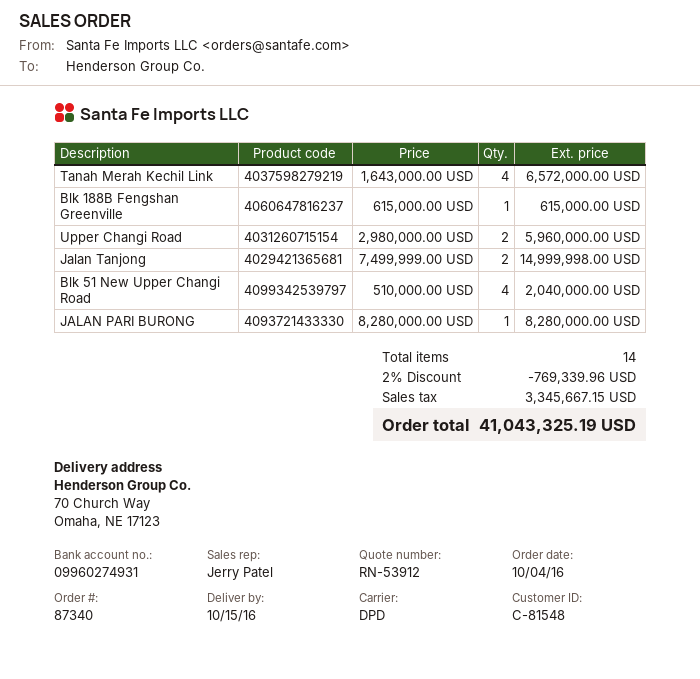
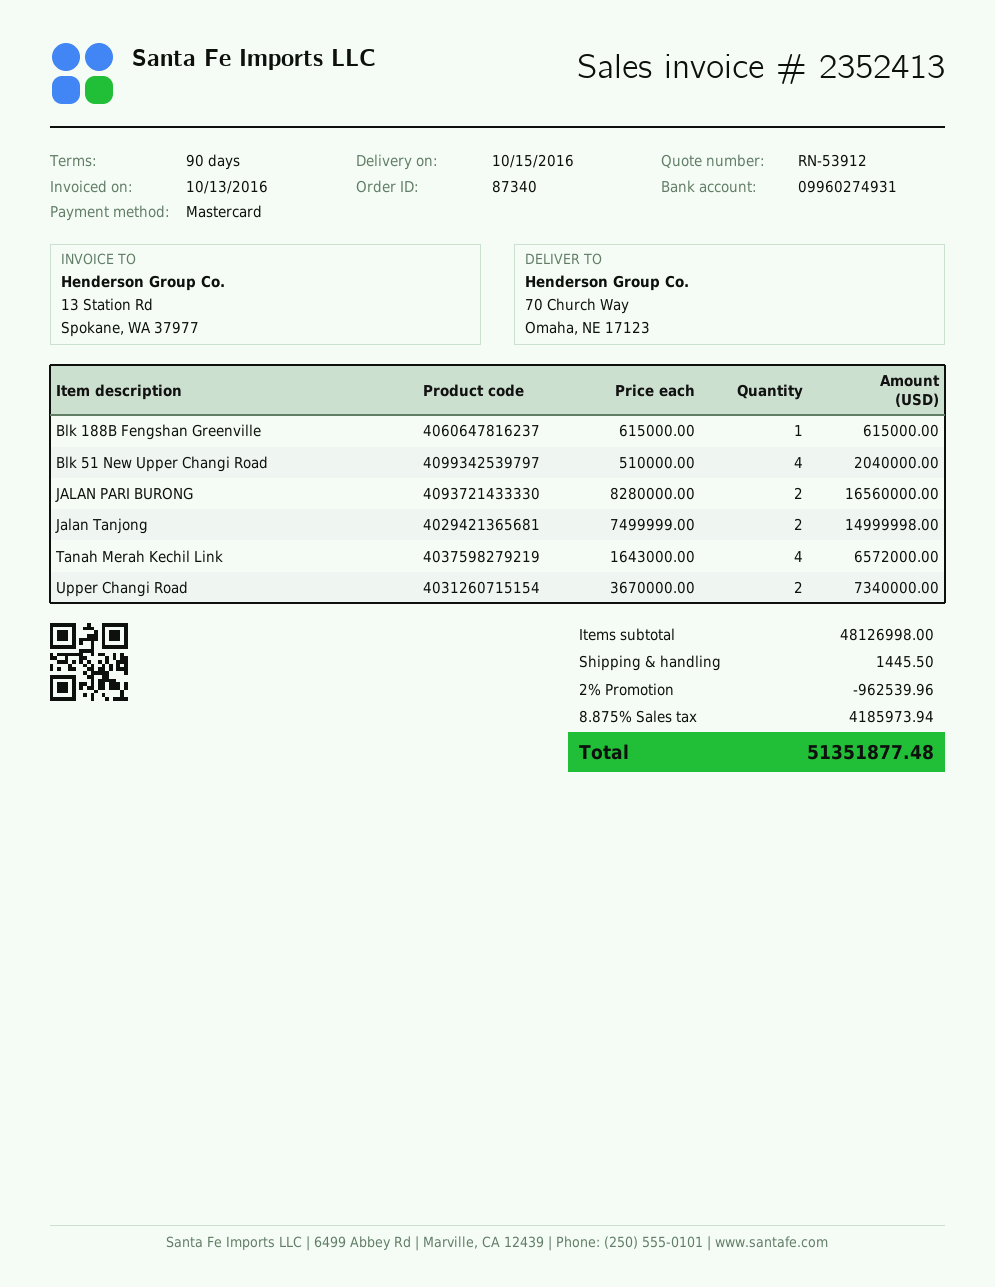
Upper Changi Road: 2 x 2980000.00 = 5960000.00 -> 2 x 3670000.00 = 7340000.00
JALAN PARI BURONG: 1 x 8280000.00 = 8280000.00 -> 2 x 8280000.00 = 16560000.00
discount: 2% = 769339.96 -> 2% = 962539.96
shipping: none -> 1445.50
tax: 3345667.15 -> 4185973.94
total: 41043325.19 -> 51351877.48

